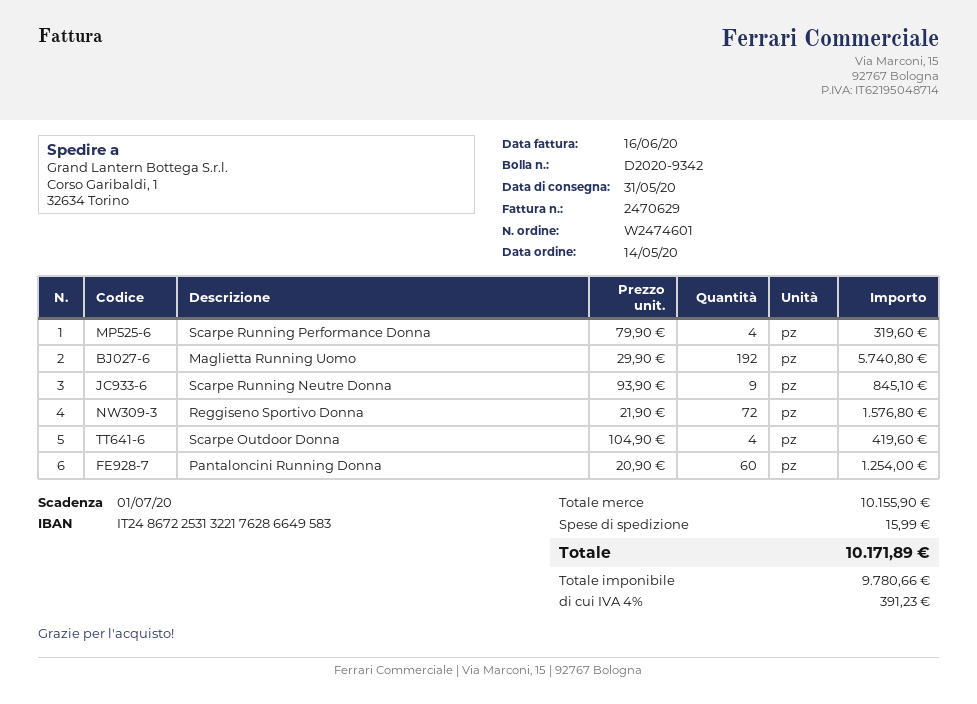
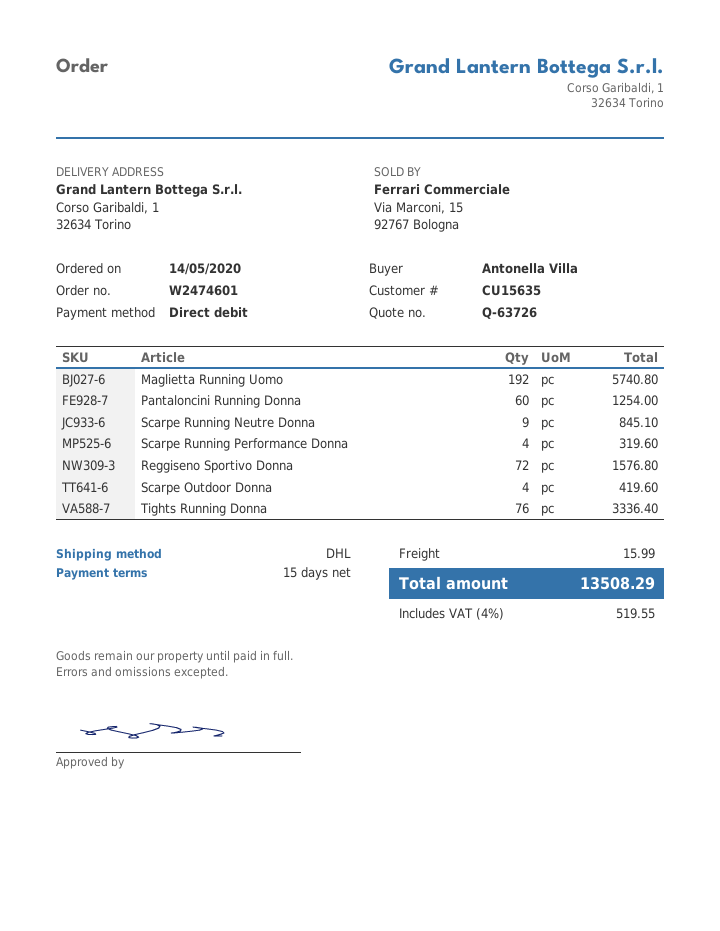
Tights Running Donna: none -> 76 for 3336.40
tax: 4% = 391.23 -> 4% = 519.55
total: 10171.89 -> 13508.29

